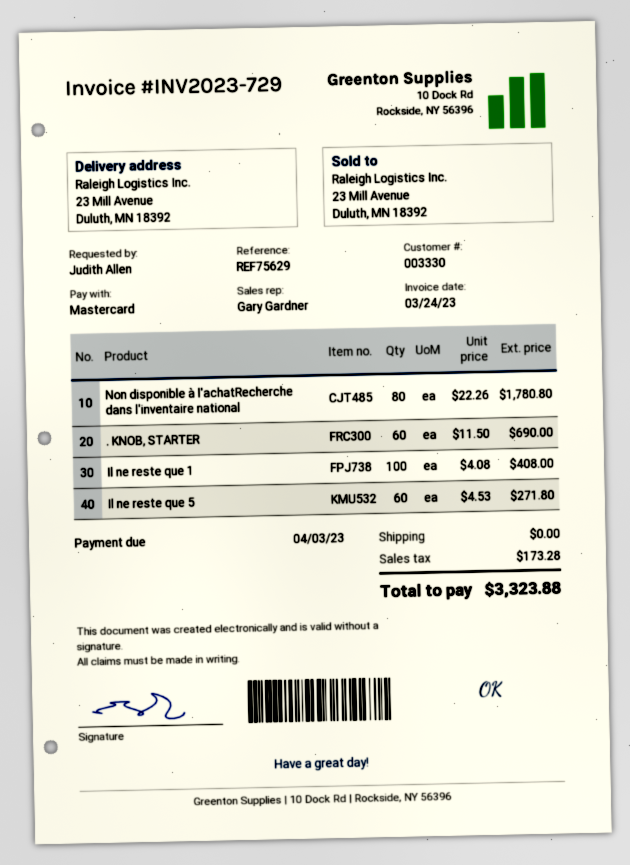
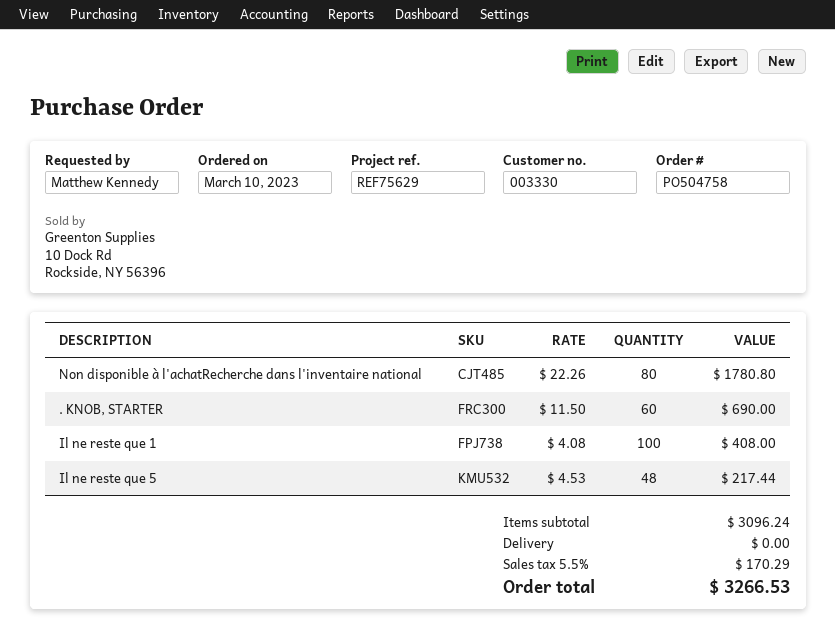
ordered by: Judith Allen -> Matthew Kennedy
Il ne reste que 5: 60 x 4.53 = 271.80 -> 48 x 4.53 = 217.44
tax: 173.28 -> 170.29
total: 3323.88 -> 3266.53

